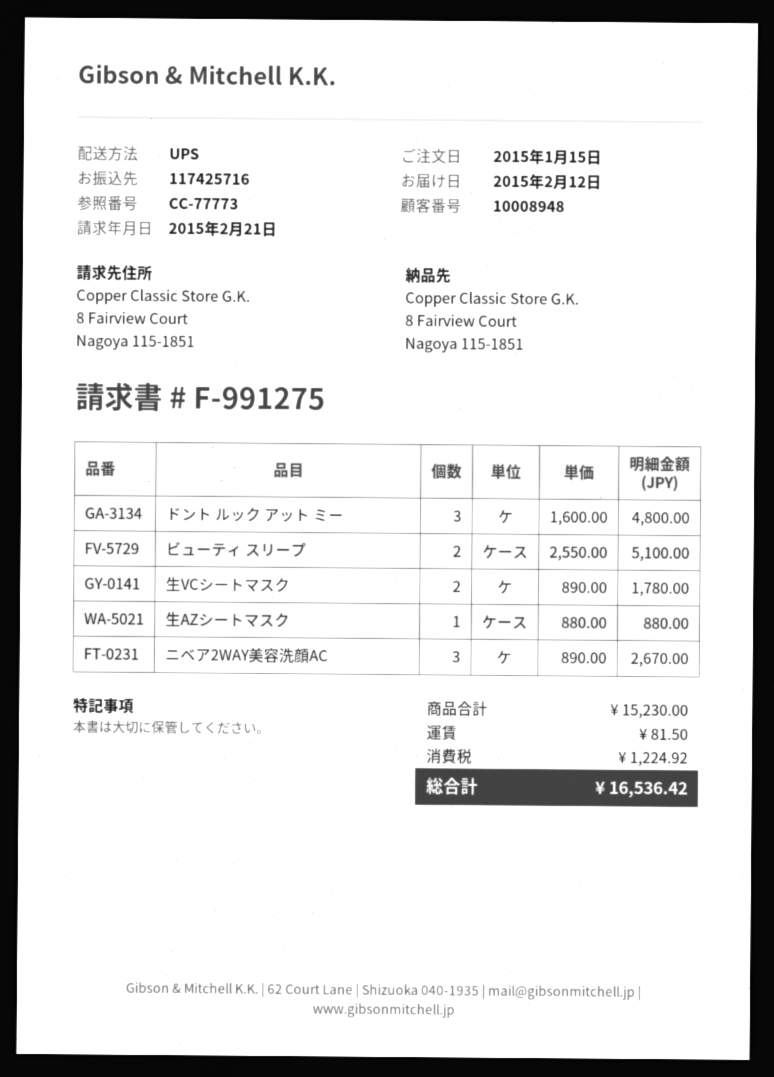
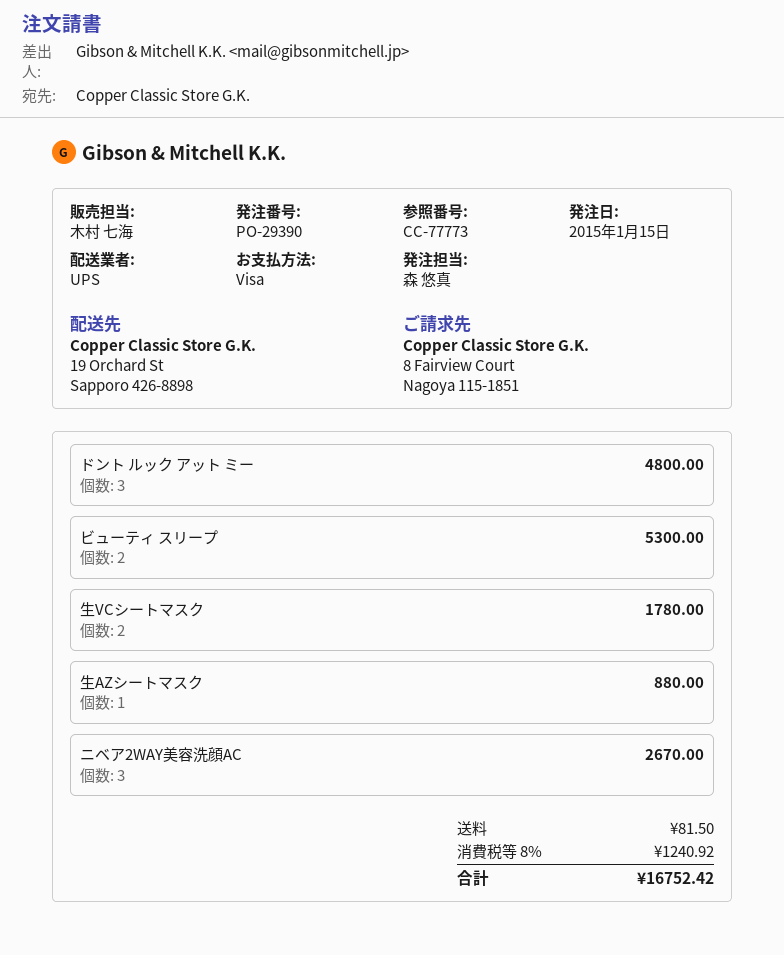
ship to: 8 Fairview Court, Nagoya 115-1851 -> 19 Orchard St, Sapporo 426-8898
ビューティ スリープ: 2 for 5100.00 -> 2 for 5300.00
tax: 1224.92 -> 1240.92
total: 16536.42 -> 16752.42

